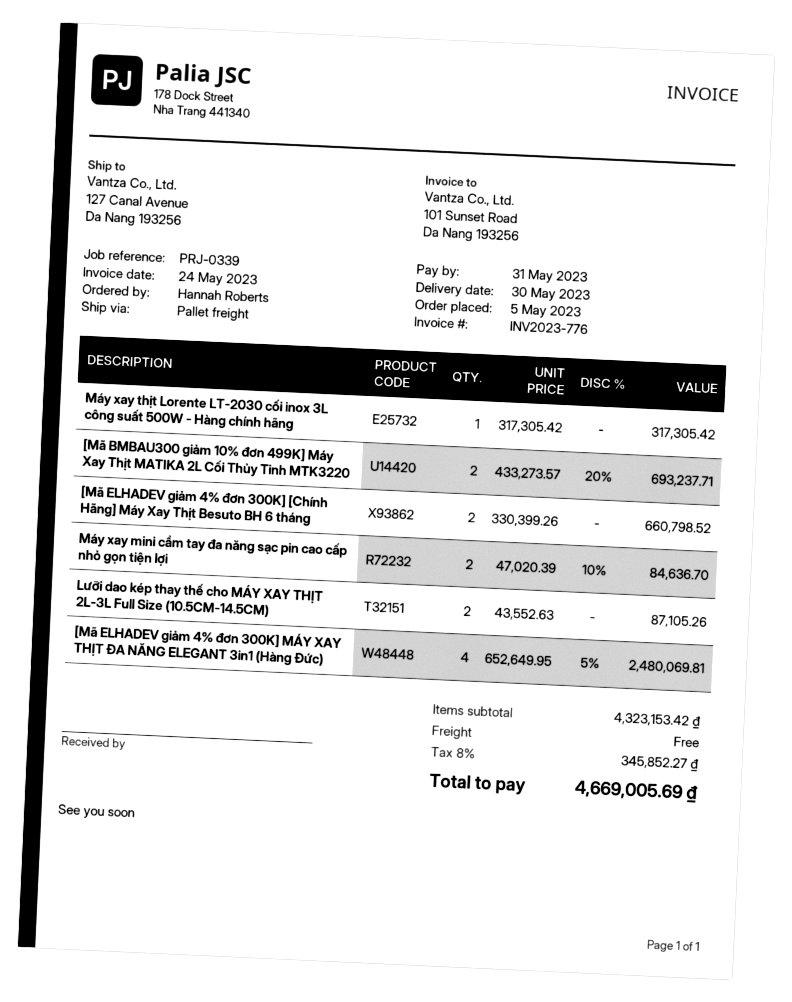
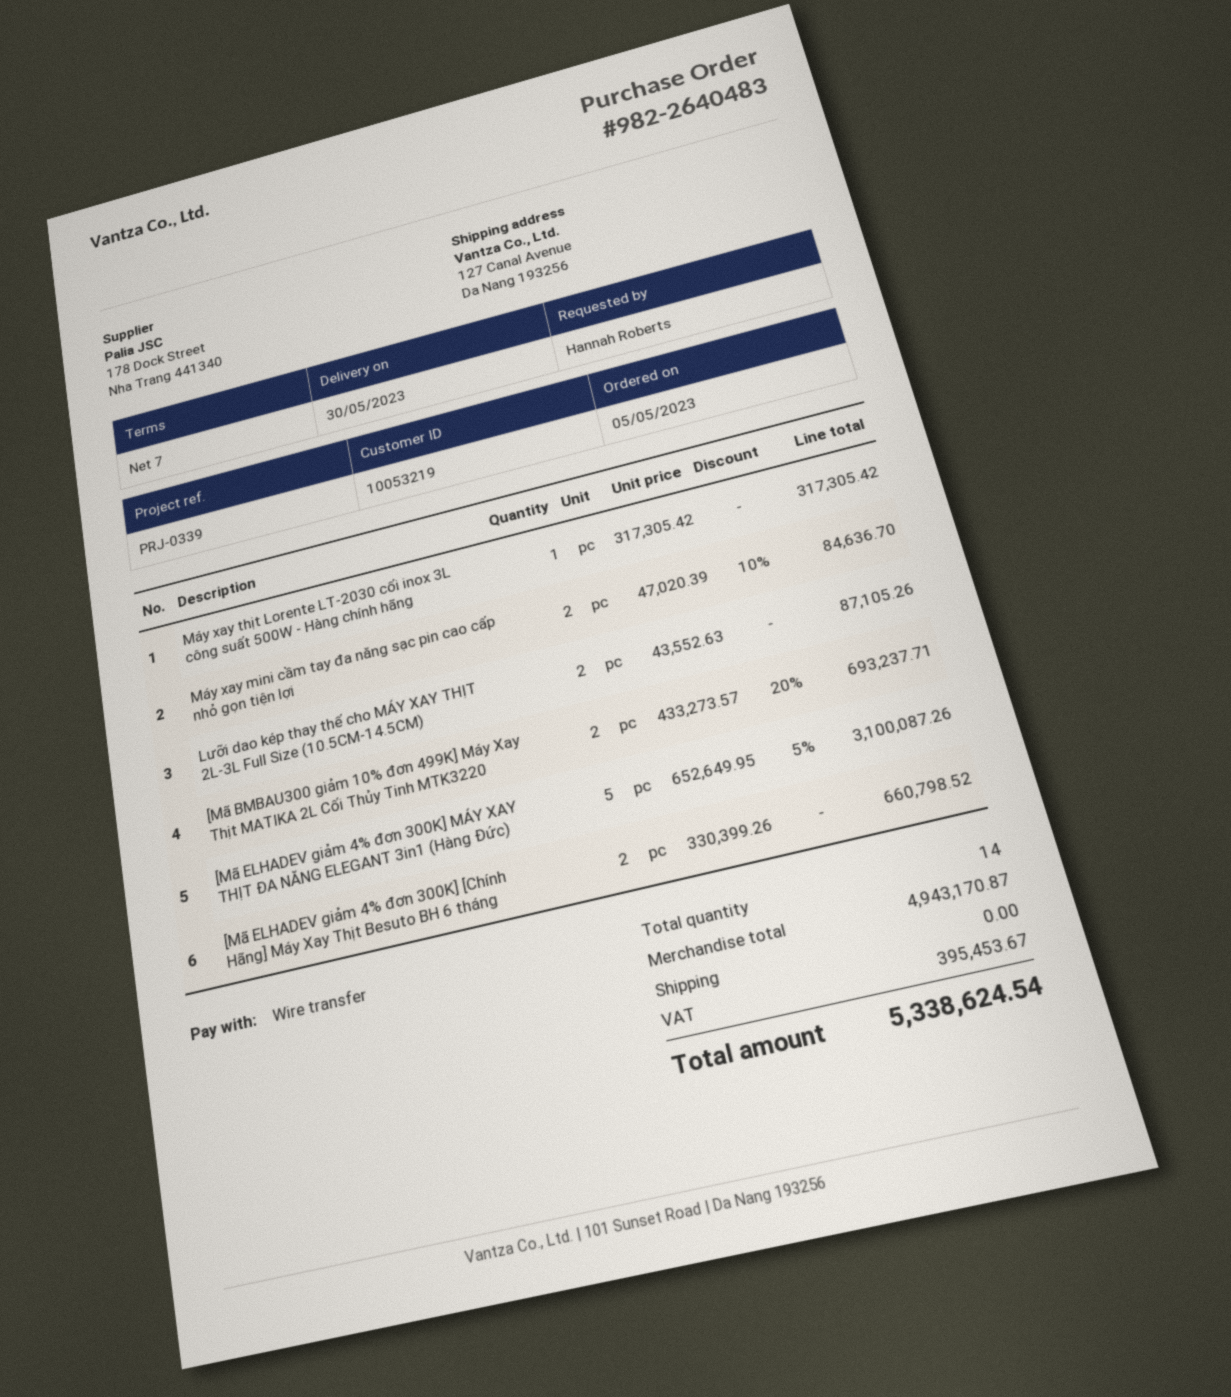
[Mã ELHADEV giảm 4% đơn 300K] MÁY XAY THỊT ĐA NĂNG ELEGANT 3in1 (Hàng Đức): 4 x 652649.95 - 5% = 2480069.81 -> 5 x 652649.95 - 5% = 3100087.26
subtotal: 4323153.42 -> 4943170.87
tax: 345852.27 -> 395453.67
total: 4669005.69 -> 5338624.54

